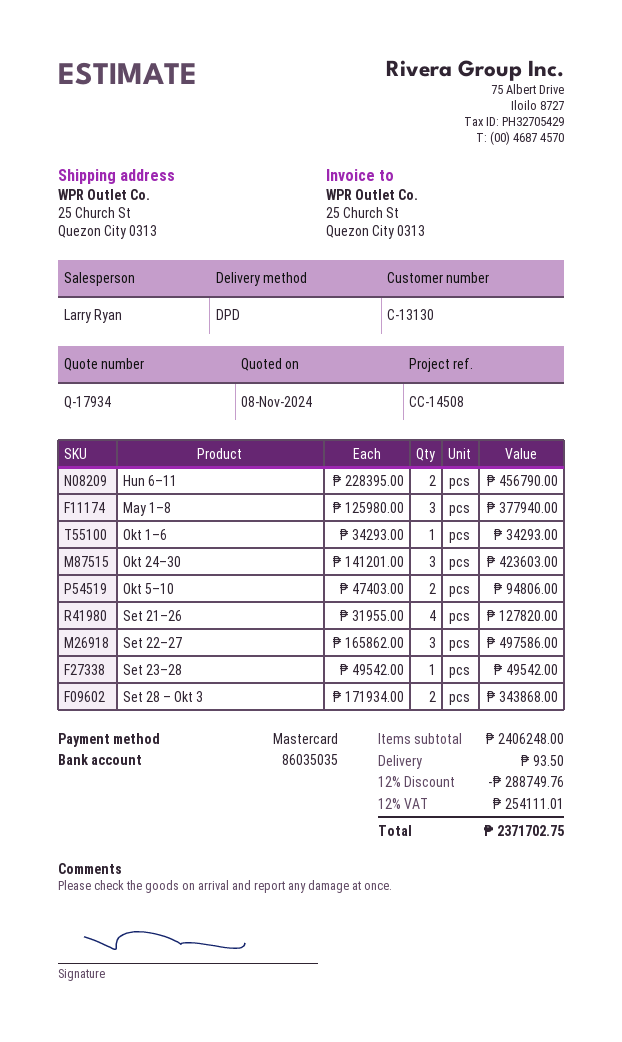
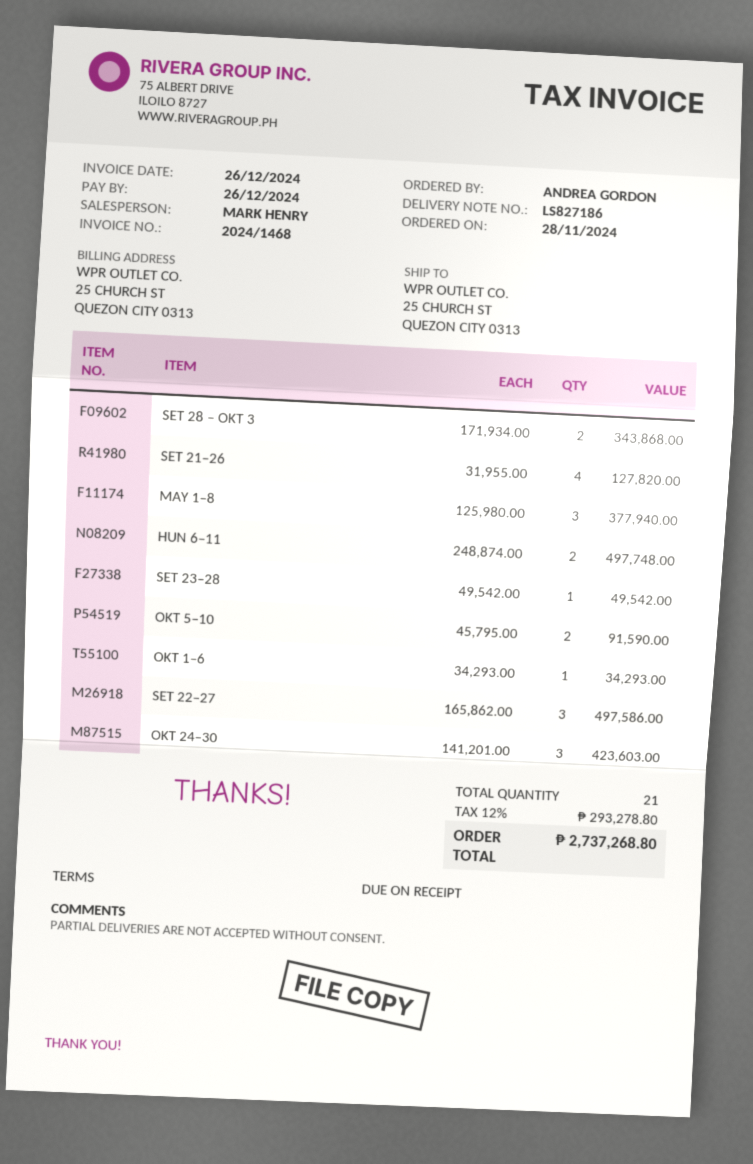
sales rep: Larry Ryan -> MARK HENRY
Hun 6–11: 2 x 228395.00 = 456790.00 -> 2 x 248874.00 = 497748.00
Okt 5–10: 2 x 47403.00 = 94806.00 -> 2 x 45795.00 = 91590.00
discount: 12% = 288749.76 -> none
shipping: 93.50 -> none
tax: 12% = 254111.01 -> 12% = 293278.80
total: 2371702.75 -> 2737268.80

